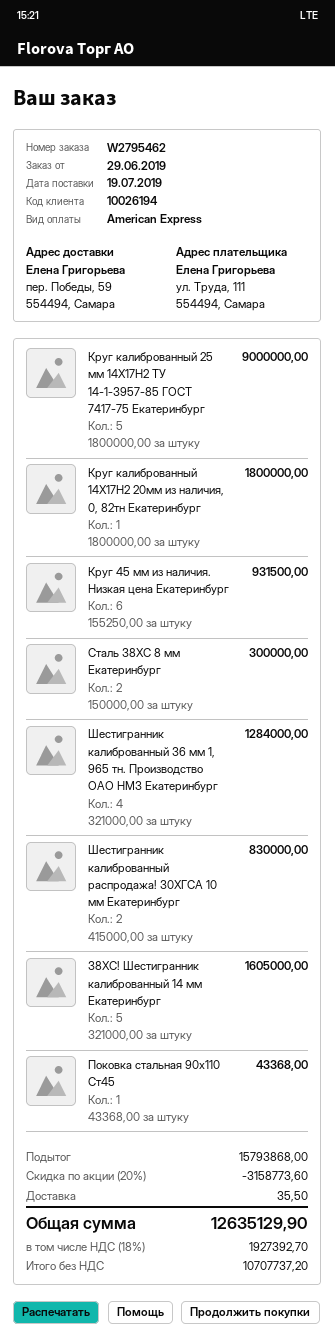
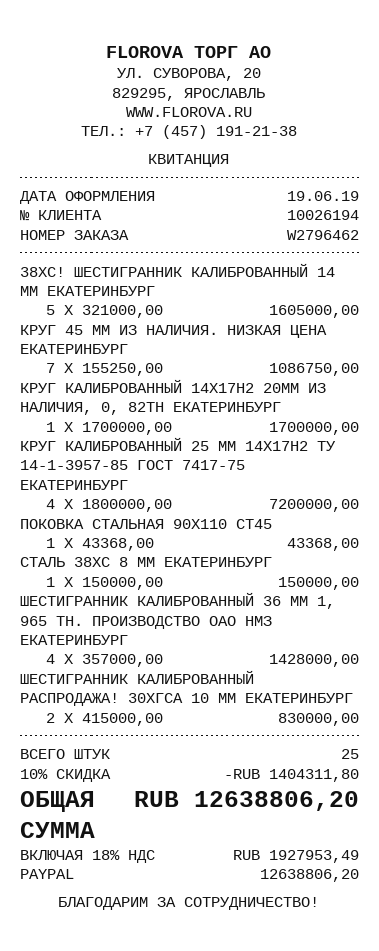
order number: W2795462 -> W2796462
order date: 2019-06-29 -> 2019-06-19
payment method: American Express -> PayPal
Круг калиброванный 25 мм 14Х17Н2 ТУ 14-1-3957-85 ГОСТ 7417-75 Екатеринбург: 5 x 1800000.00 = 9000000.00 -> 4 x 1800000.00 = 7200000.00
Круг калиброванный 14Х17Н2 20мм из наличия, 0, 82тн Екатеринбург: 1 x 1800000.00 = 1800000.00 -> 1 x 1700000.00 = 1700000.00
Круг 45 мм из наличия. Низкая цена Екатеринбург: 6 x 155250.00 = 931500.00 -> 7 x 155250.00 = 1086750.00
Сталь 38ХС 8 мм Екатеринбург: 2 x 150000.00 = 300000.00 -> 1 x 150000.00 = 150000.00
Шестигранник калиброванный 36 мм 1, 965 тн. Производство ОАО НМЗ Екатеринбург: 4 x 321000.00 = 1284000.00 -> 4 x 357000.00 = 1428000.00
discount: 20% = 3158773.60 -> 10% = 1404311.80
shipping: 35.50 -> none
tax: 18% = 1927392.70 -> 18% = 1927953.49
total: 12635129.90 -> 12638806.20

